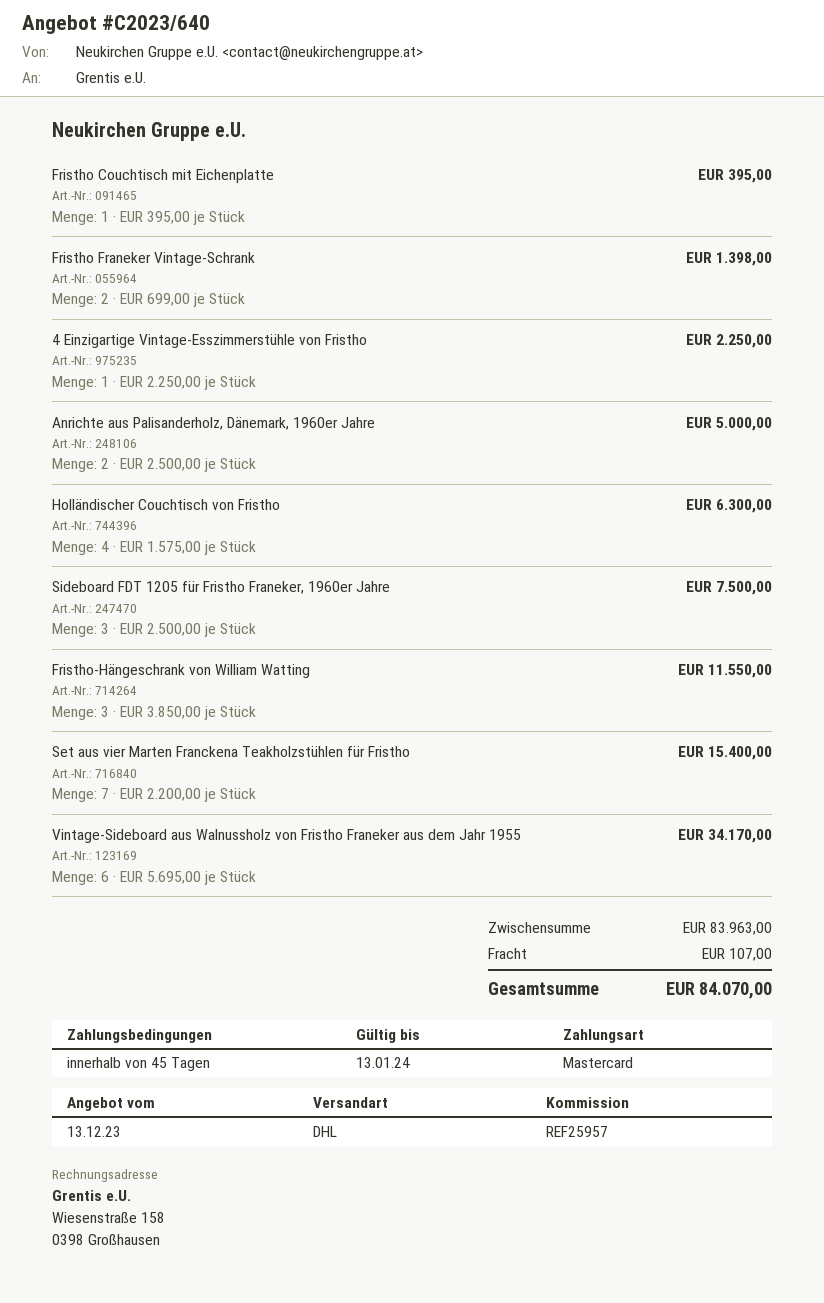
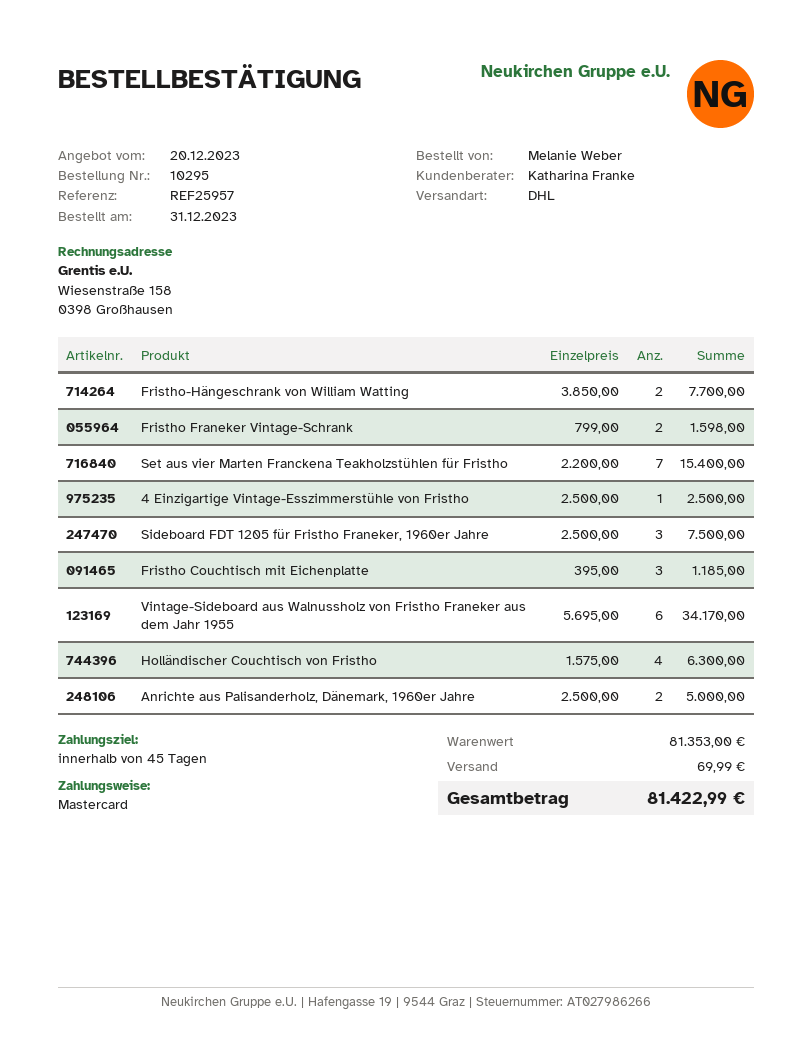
quote date: 2023-12-13 -> 2023-12-20
Fristho Couchtisch mit Eichenplatte: 1 x 395.00 = 395.00 -> 3 x 395.00 = 1185.00
Fristho Franeker Vintage-Schrank: 2 x 699.00 = 1398.00 -> 2 x 799.00 = 1598.00
4 Einzigartige Vintage-Esszimmerstühle von Fristho: 1 x 2250.00 = 2250.00 -> 1 x 2500.00 = 2500.00
Fristho-Hängeschrank von William Watting: 3 x 3850.00 = 11550.00 -> 2 x 3850.00 = 7700.00
subtotal: 83963.00 -> 81353.00
shipping: 107.00 -> 69.99
total: 84070.00 -> 81422.99

